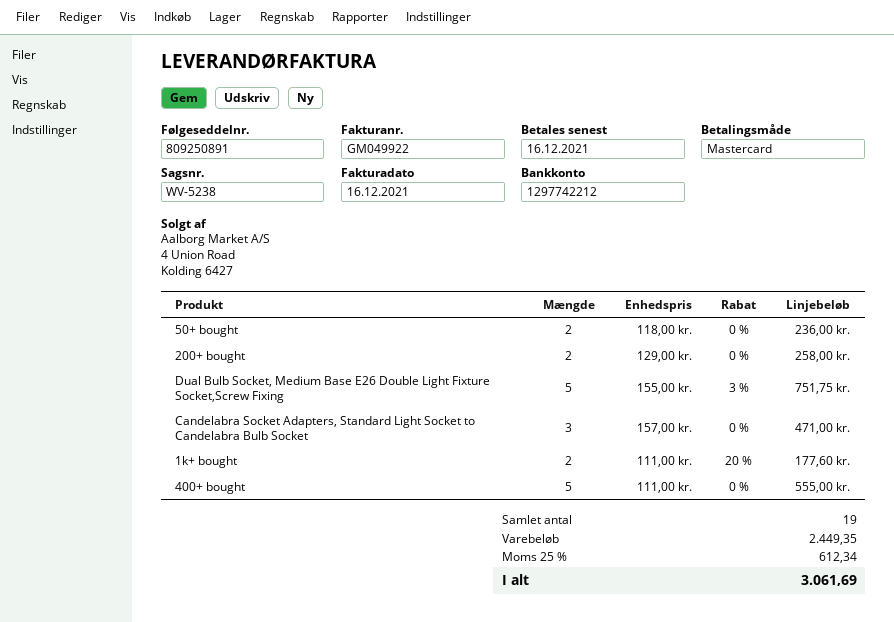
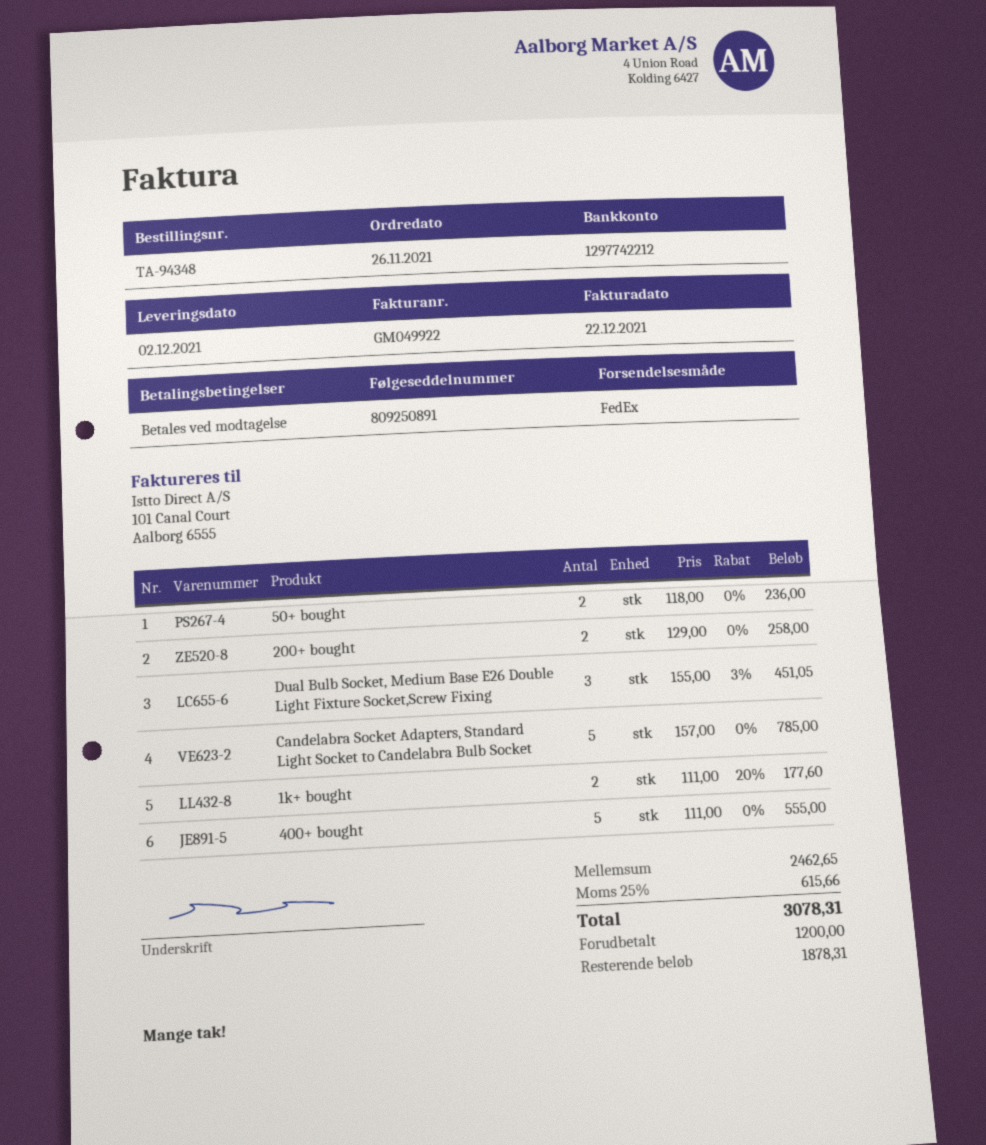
invoice date: 2021-12-16 -> 2021-12-22
Dual Bulb Socket, Medium Base E26 Double Light Fixture Socket,Screw Fixing: 5 x 155.00 - 3% = 751.75 -> 3 x 155.00 - 3% = 451.05
Candelabra Socket Adapters, Standard Light Socket to Candelabra Bulb Socket: 3 x 157.00 = 471.00 -> 5 x 157.00 = 785.00
subtotal: 2449.35 -> 2462.65
tax: 25% = 612.34 -> 25% = 615.66
total: 3061.69 -> 3078.31

